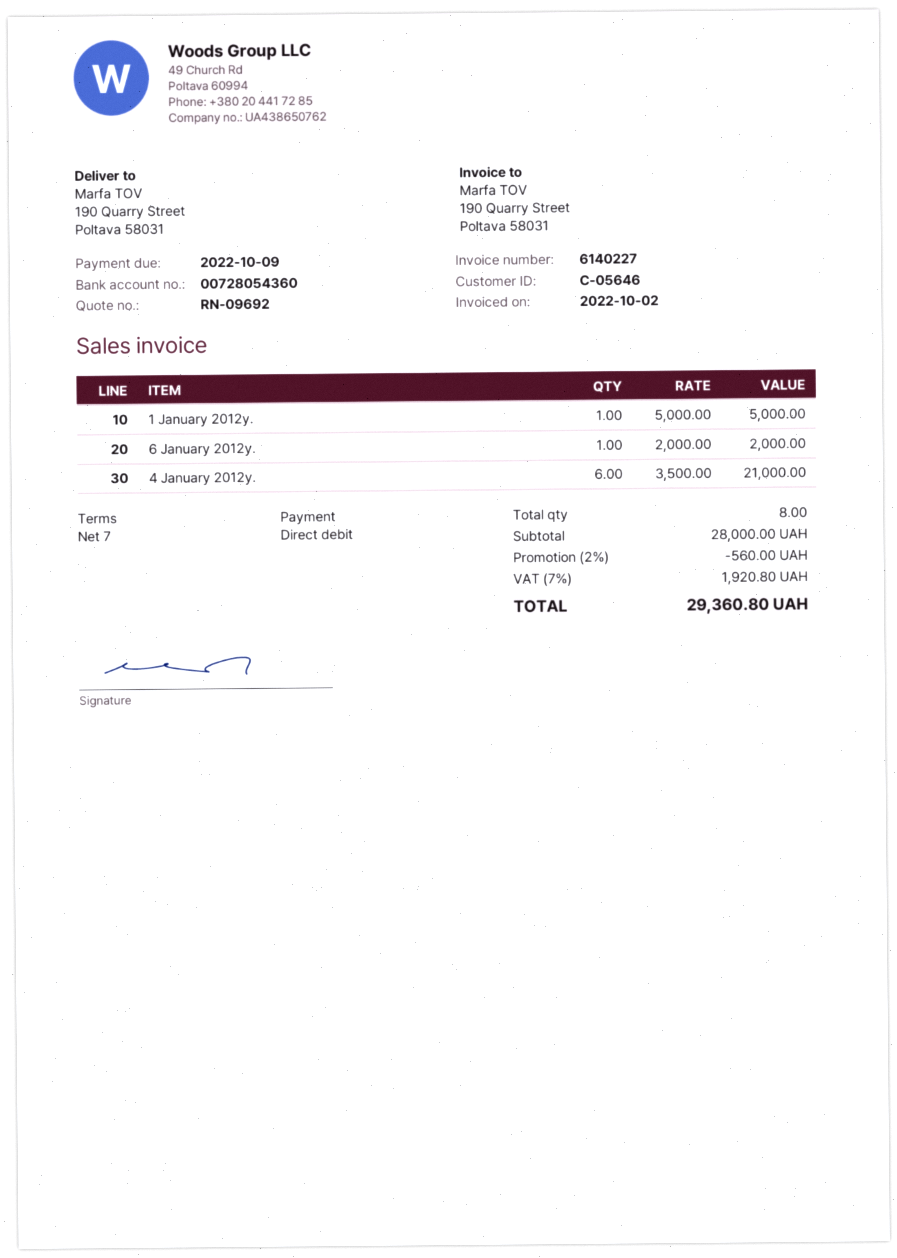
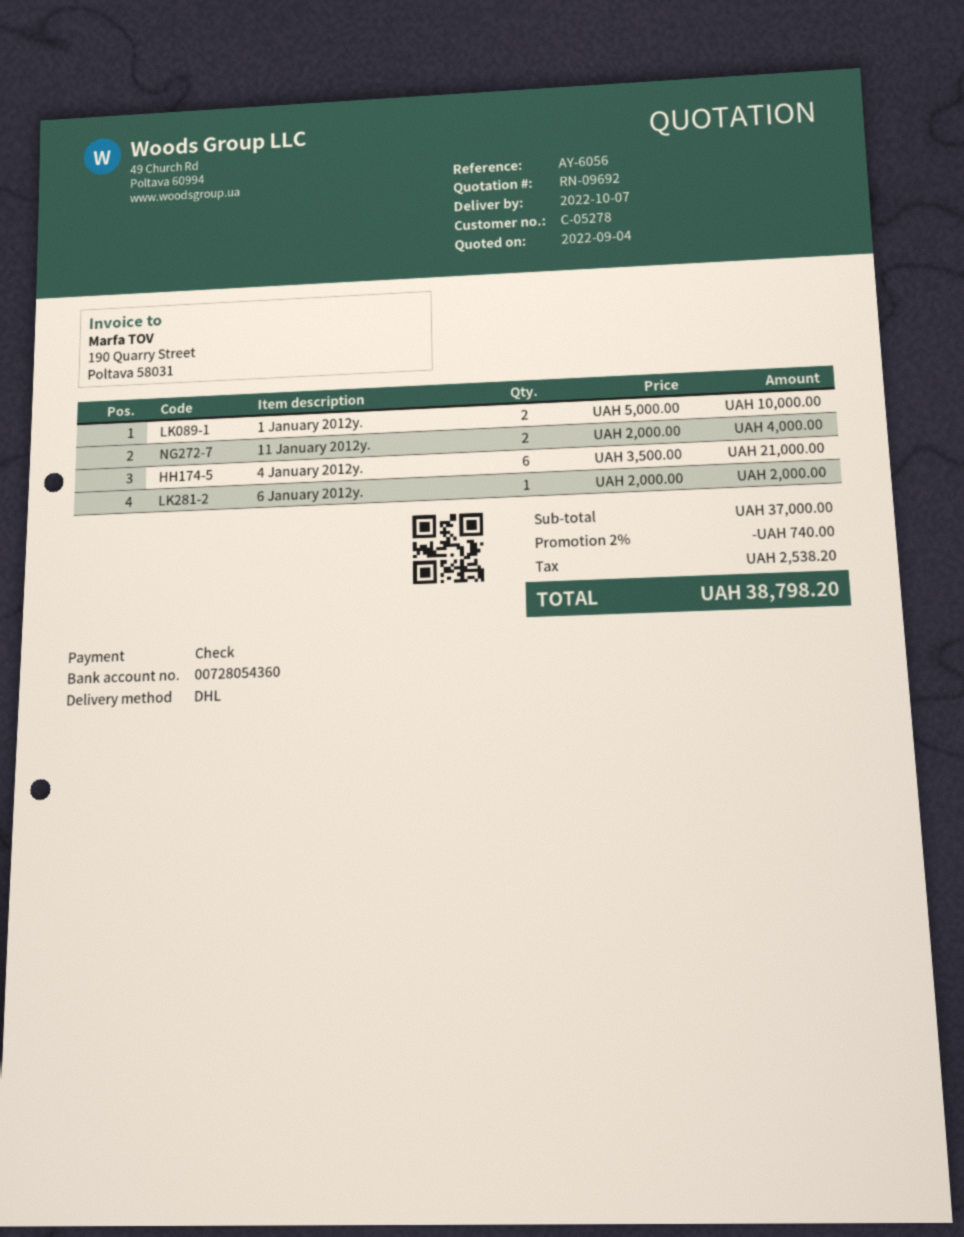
customer number: C-05646 -> C-05278
payment method: direct debit -> cheque
1 January 2012y.: 1 x 5000.00 = 5000.00 -> 2 x 5000.00 = 10000.00
11 January 2012y.: none -> 2 x 2000.00 = 4000.00
subtotal: 28000.00 -> 37000.00
discount: 2% = 560.00 -> 2% = 740.00
tax: 1920.80 -> 2538.20
total: 29360.80 -> 38798.20

